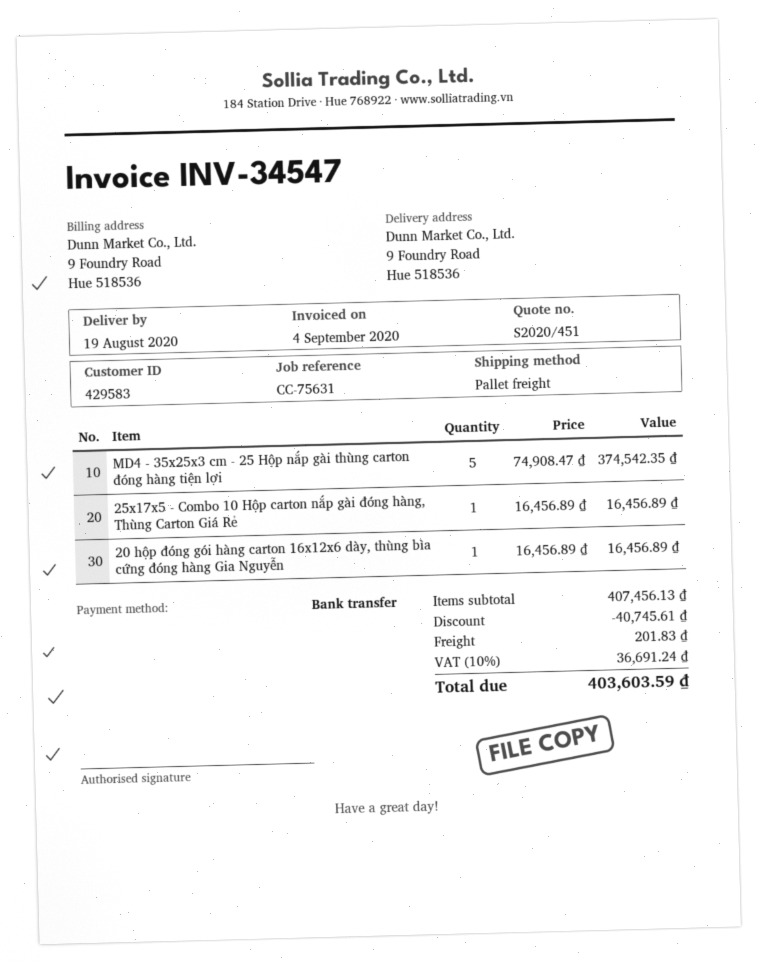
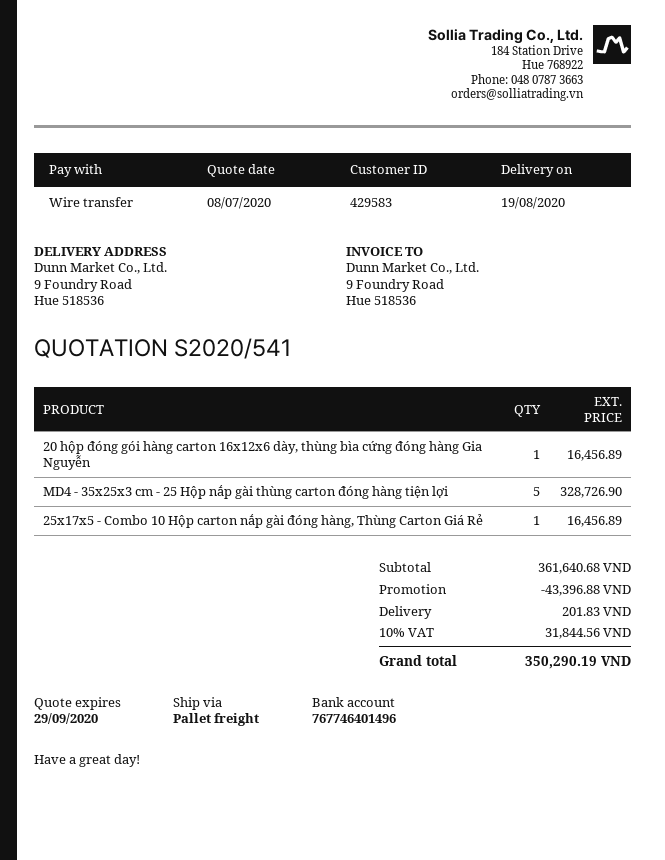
quote number: S2020/451 -> S2020/541
MD4 - 35x25x3 cm - 25 Hộp nắp gài thùng carton đóng hàng tiện lợi: 5 for 374542.35 -> 5 for 328726.90
subtotal: 407456.13 -> 361640.68
discount: 40745.61 -> 43396.88
tax: 10% = 36691.24 -> 10% = 31844.56
total: 403603.59 -> 350290.19

